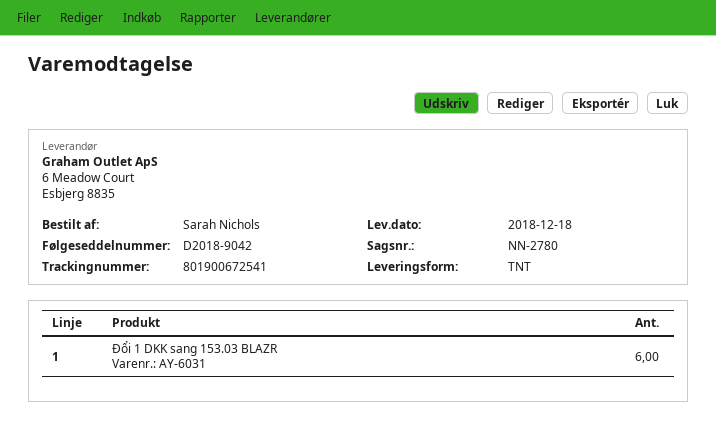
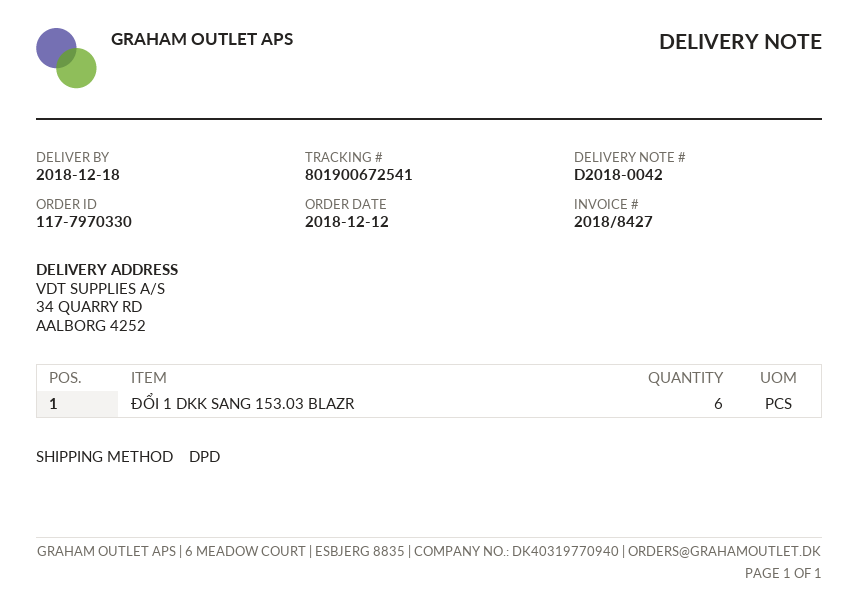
delivery note number: D2018-9042 -> D2018-0042
shipping method: TNT -> DPD

